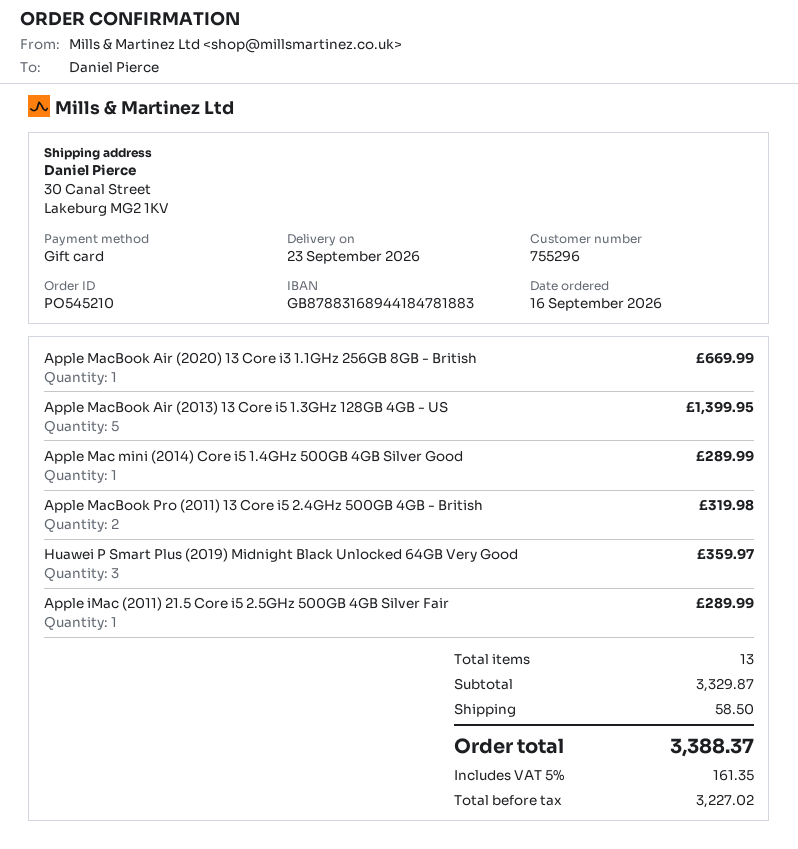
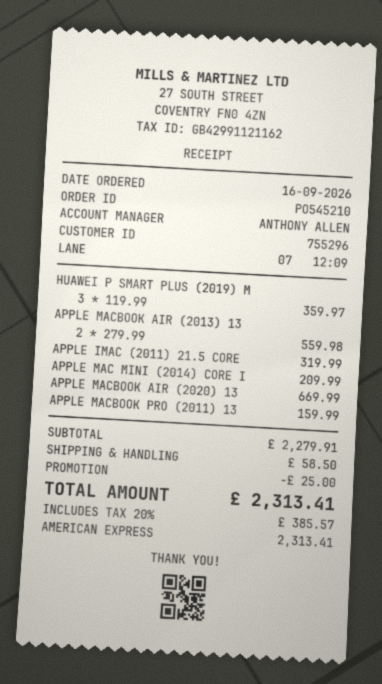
payment method: gift card -> American Express
Apple MacBook Air (2013) 13 Core i5 1.3GHz 128GB 4GB - US: 5 for 1399.95 -> 2 for 559.98
Apple Mac mini (2014) Core i5 1.4GHz 500GB 4GB Silver Good: 1 for 289.99 -> 1 for 209.99
Apple MacBook Pro (2011) 13 Core i5 2.4GHz 500GB 4GB - British: 2 for 319.98 -> 1 for 159.99
Apple iMac (2011) 21.5 Core i5 2.5GHz 500GB 4GB Silver Fair: 1 for 289.99 -> 1 for 319.99
subtotal: 3329.87 -> 2279.91
discount: none -> 25.00
tax: 5% = 161.35 -> 20% = 385.57
total: 3388.37 -> 2313.41

